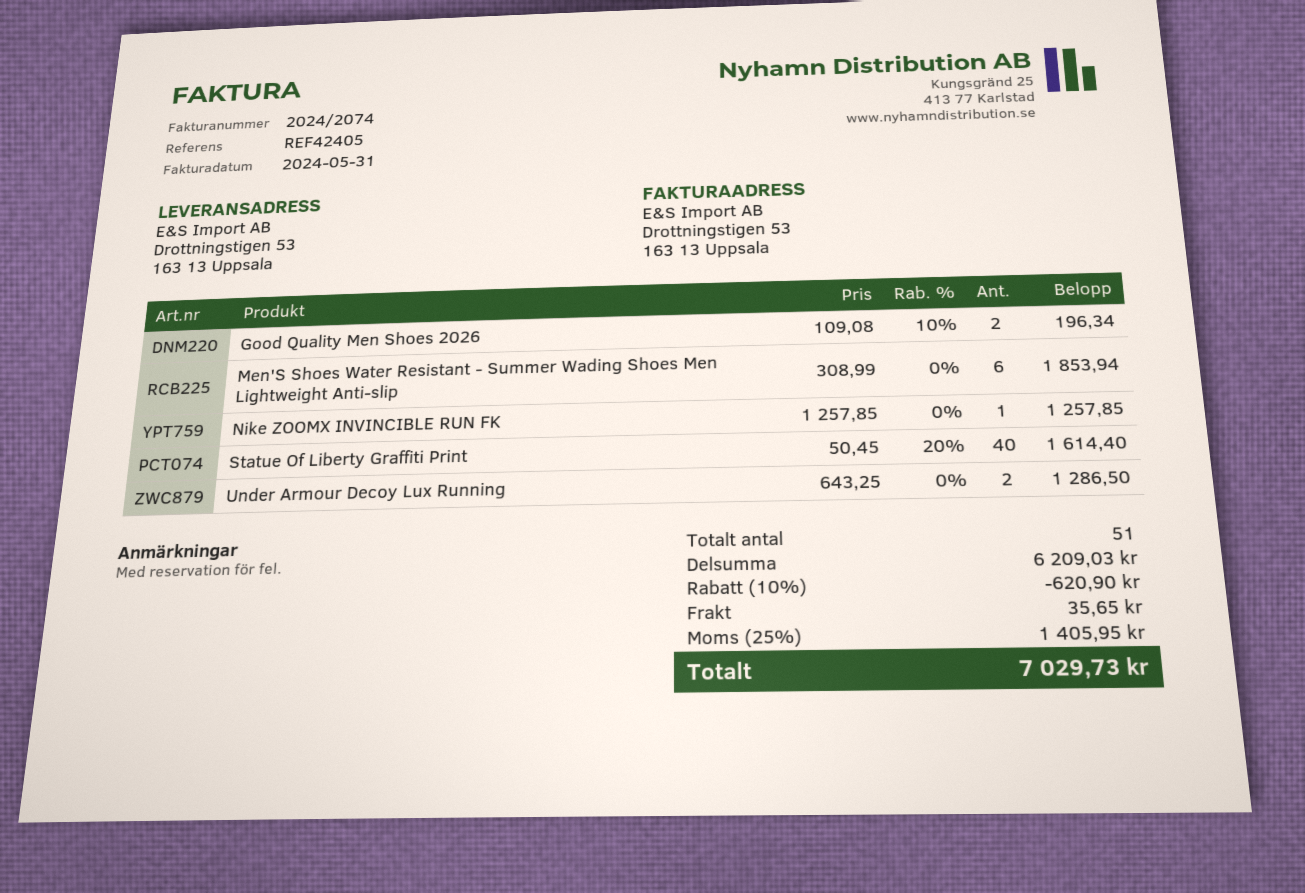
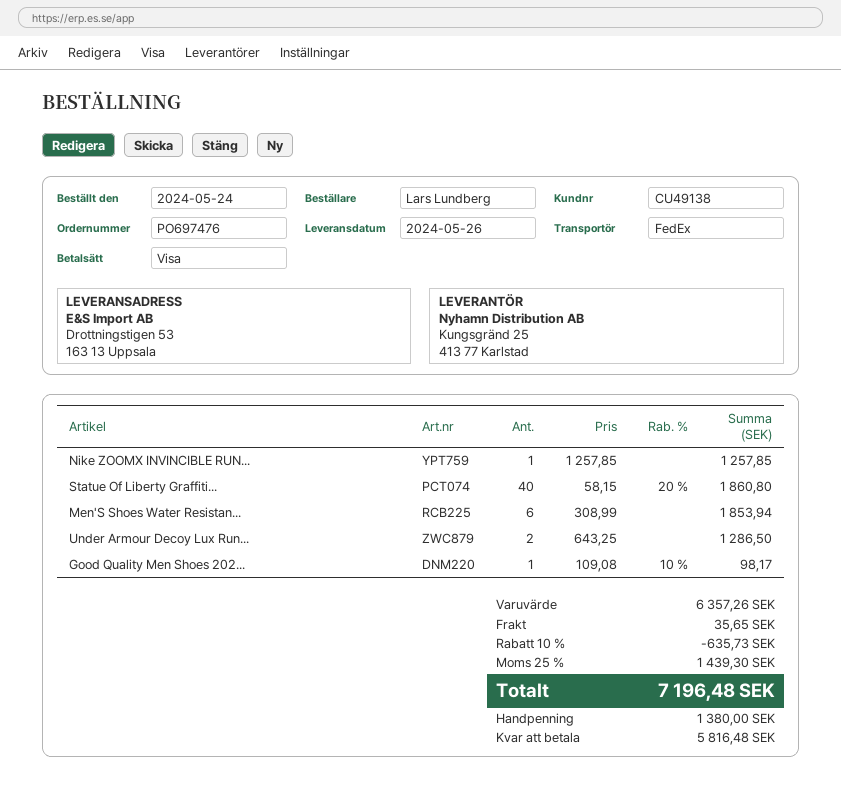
Good Quality Men Shoes 2026: 2 x 109.08 - 10% = 196.34 -> 1 x 109.08 - 10% = 98.17
Statue Of Liberty Graffiti Print: 40 x 50.45 - 20% = 1614.40 -> 40 x 58.15 - 20% = 1860.80
subtotal: 6209.03 -> 6357.26
discount: 10% = 620.90 -> 10% = 635.73
tax: 25% = 1405.95 -> 25% = 1439.30
total: 7029.73 -> 7196.48

